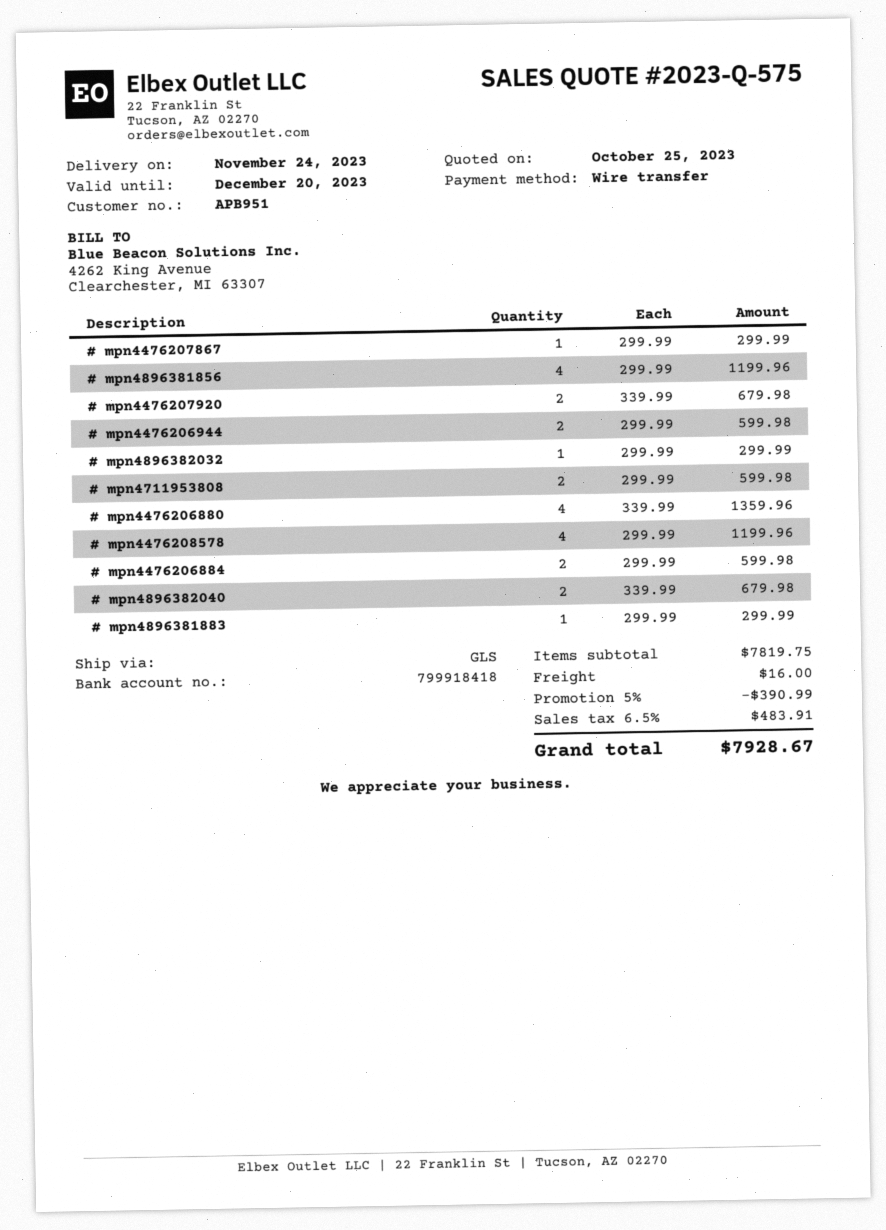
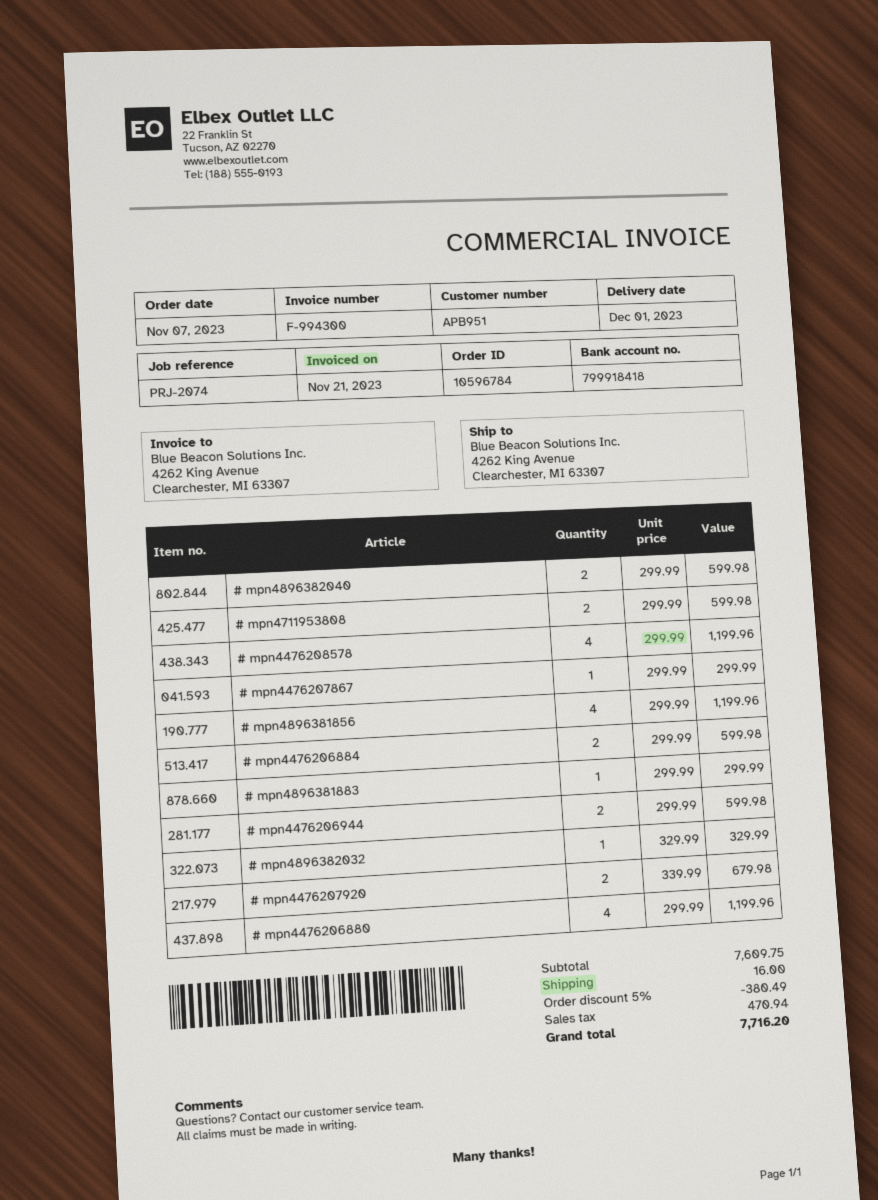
delivery date: 2023-11-24 -> 2023-12-01
# mpn4896382032: 1 x 299.99 = 299.99 -> 1 x 329.99 = 329.99
# mpn4476206880: 4 x 339.99 = 1359.96 -> 4 x 299.99 = 1199.96
# mpn4896382040: 2 x 339.99 = 679.98 -> 2 x 299.99 = 599.98
subtotal: 7819.75 -> 7609.75
discount: 5% = 390.99 -> 5% = 380.49
tax: 483.91 -> 470.94
total: 7928.67 -> 7716.20

